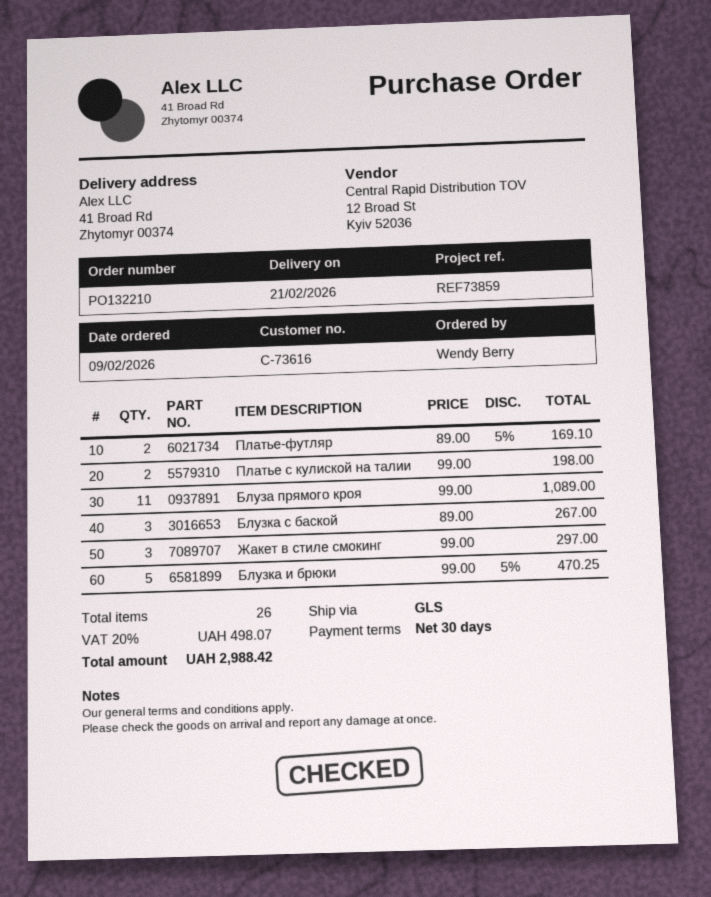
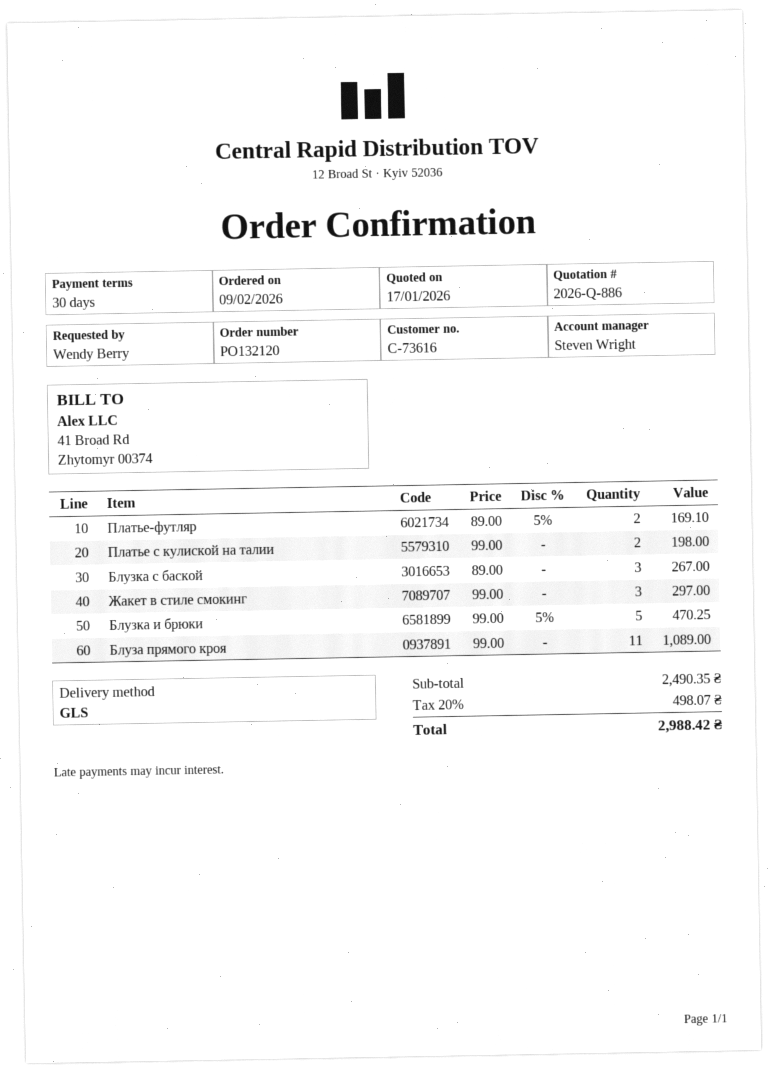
order number: PO132210 -> PO132120

